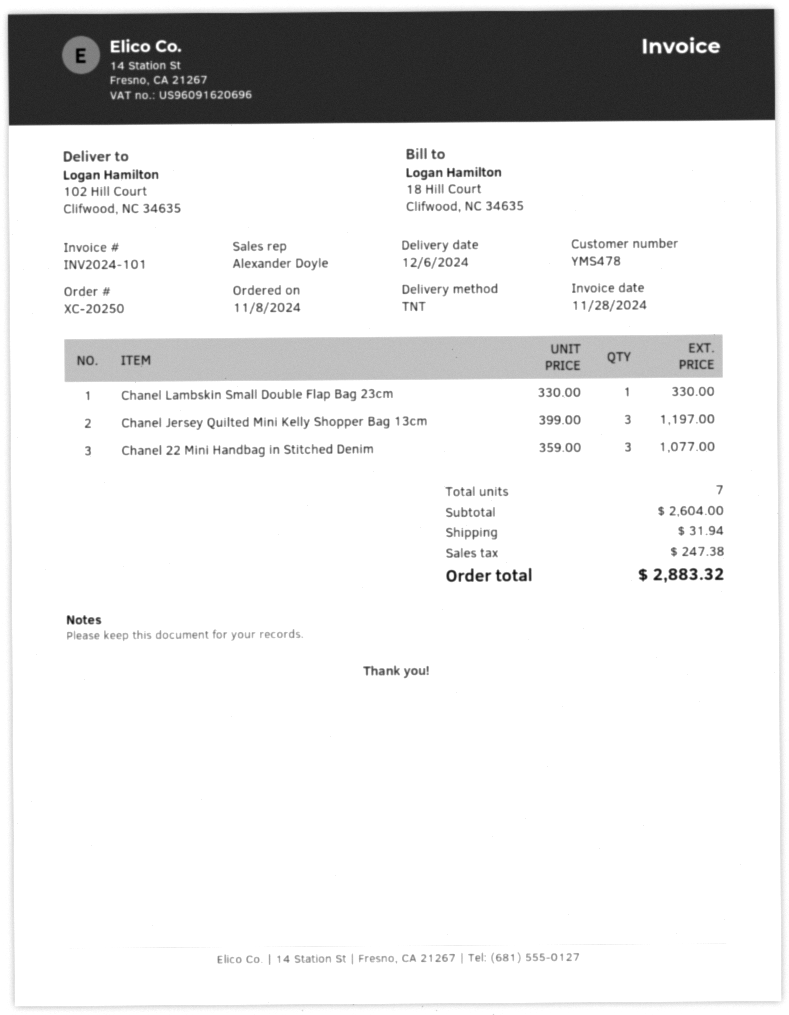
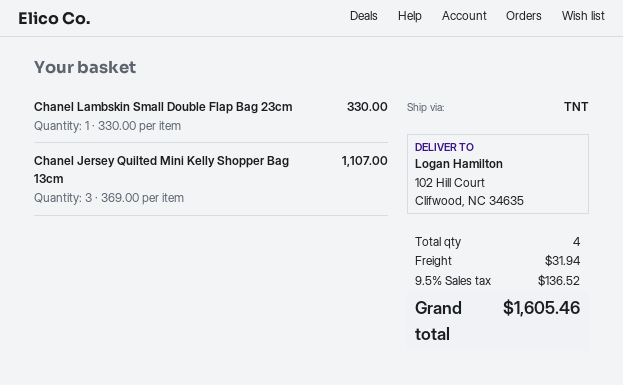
Chanel Jersey Quilted Mini Kelly Shopper Bag 13cm: 3 x 399.00 = 1197.00 -> 3 x 369.00 = 1107.00
Chanel 22 Mini Handbag in Stitched Denim: 3 x 359.00 = 1077.00 -> none
total quantity: 7 -> 4
tax: 247.38 -> 136.52
total: 2883.32 -> 1605.46

